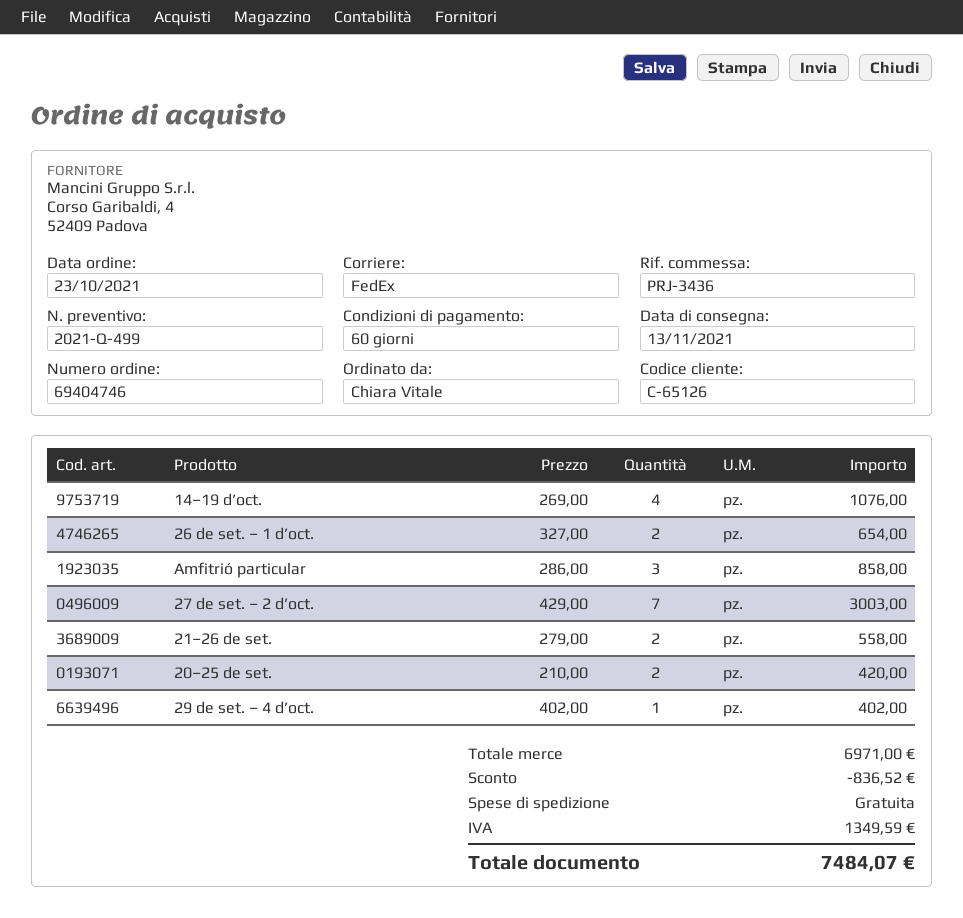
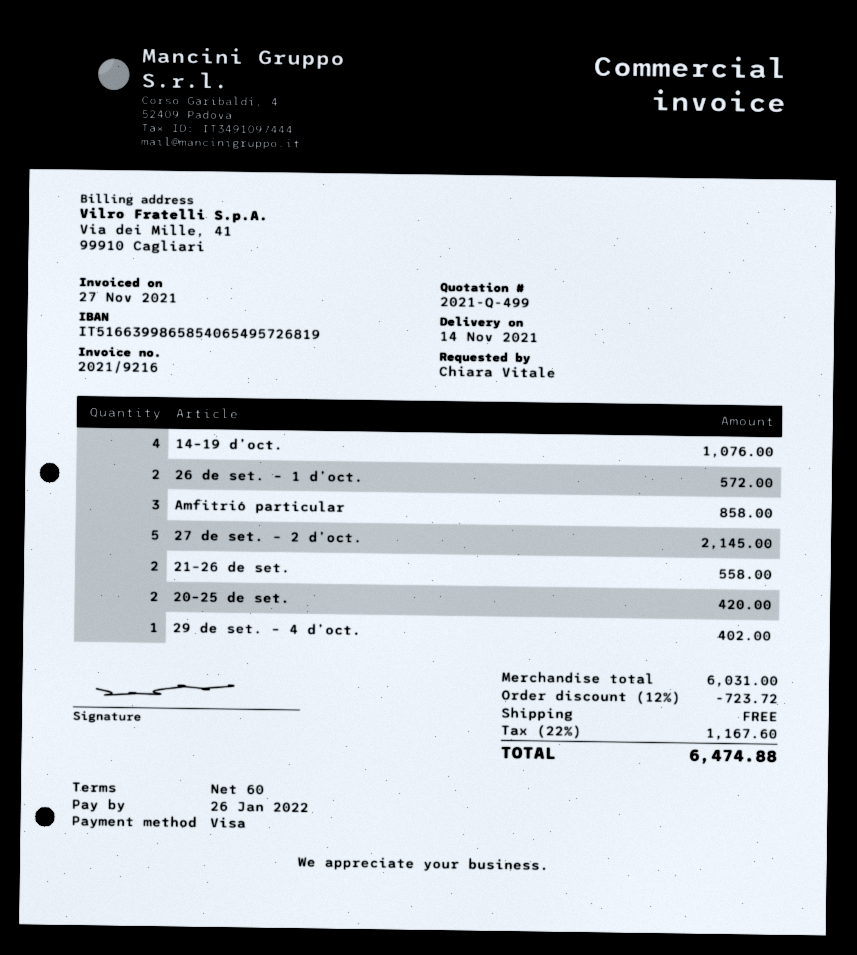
delivery date: 2021-11-13 -> 2021-11-14
26 de set. – 1 d’oct.: 2 for 654.00 -> 2 for 572.00
27 de set. – 2 d’oct.: 7 for 3003.00 -> 5 for 2145.00
subtotal: 6971.00 -> 6031.00
discount: 836.52 -> 723.72
tax: 1349.59 -> 1167.60
total: 7484.07 -> 6474.88

